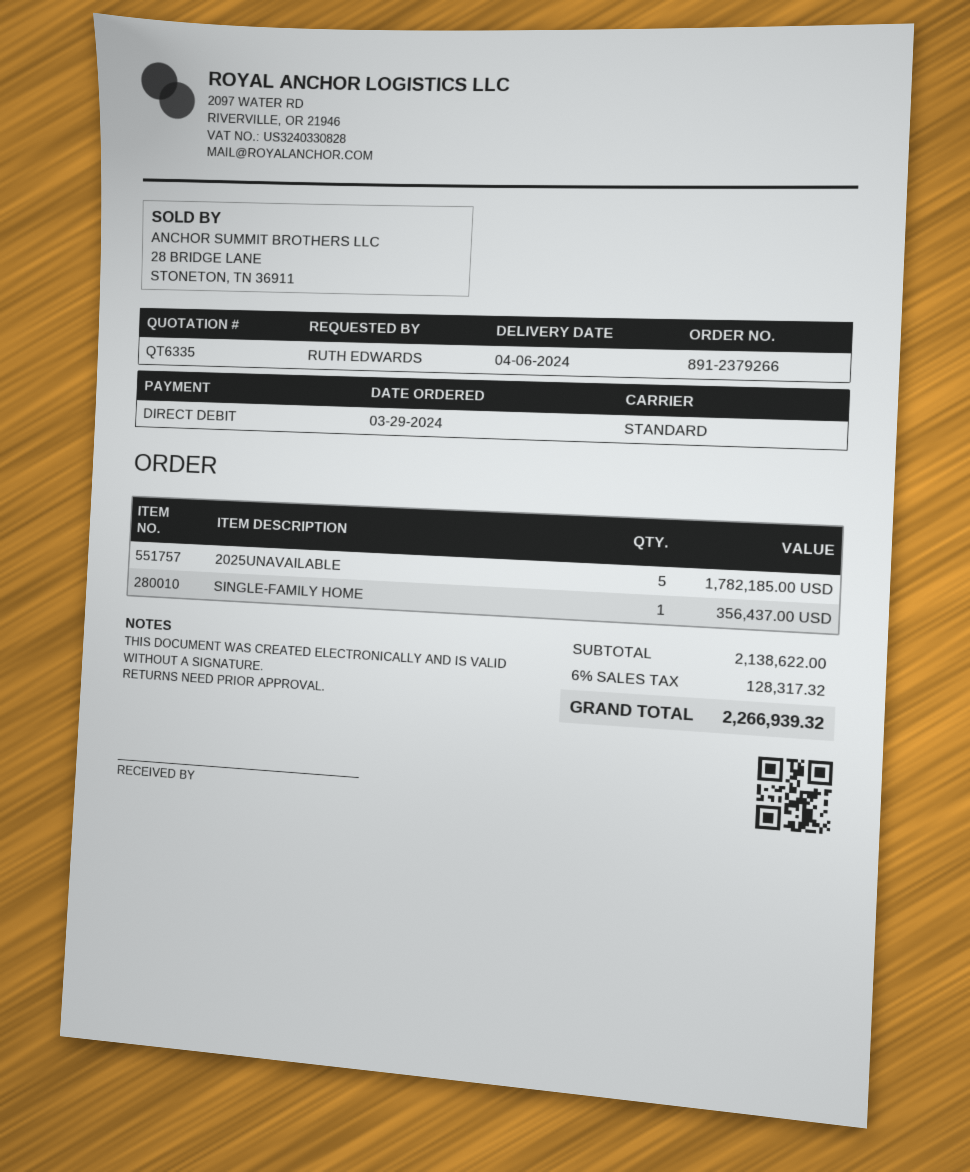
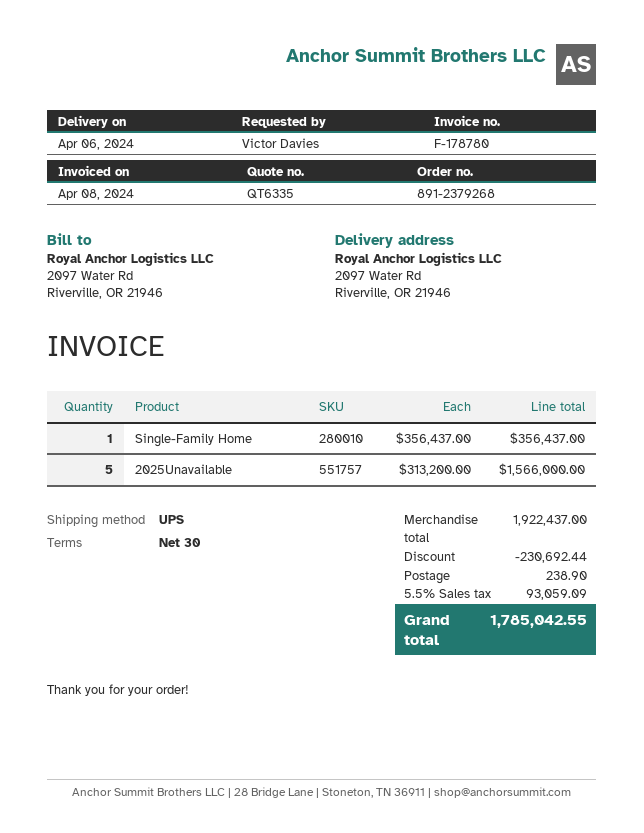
order number: 891-2379266 -> 891-2379268
ordered by: RUTH EDWARDS -> Victor Davies
shipping method: standard -> UPS
2025UNAVAILABLE: 5 for 1782185.00 -> 5 for 1566000.00
subtotal: 2138622.00 -> 1922437.00
discount: none -> 230692.44
shipping: none -> 238.90
tax: 6% = 128317.32 -> 5.5% = 93059.09
total: 2266939.32 -> 1785042.55

